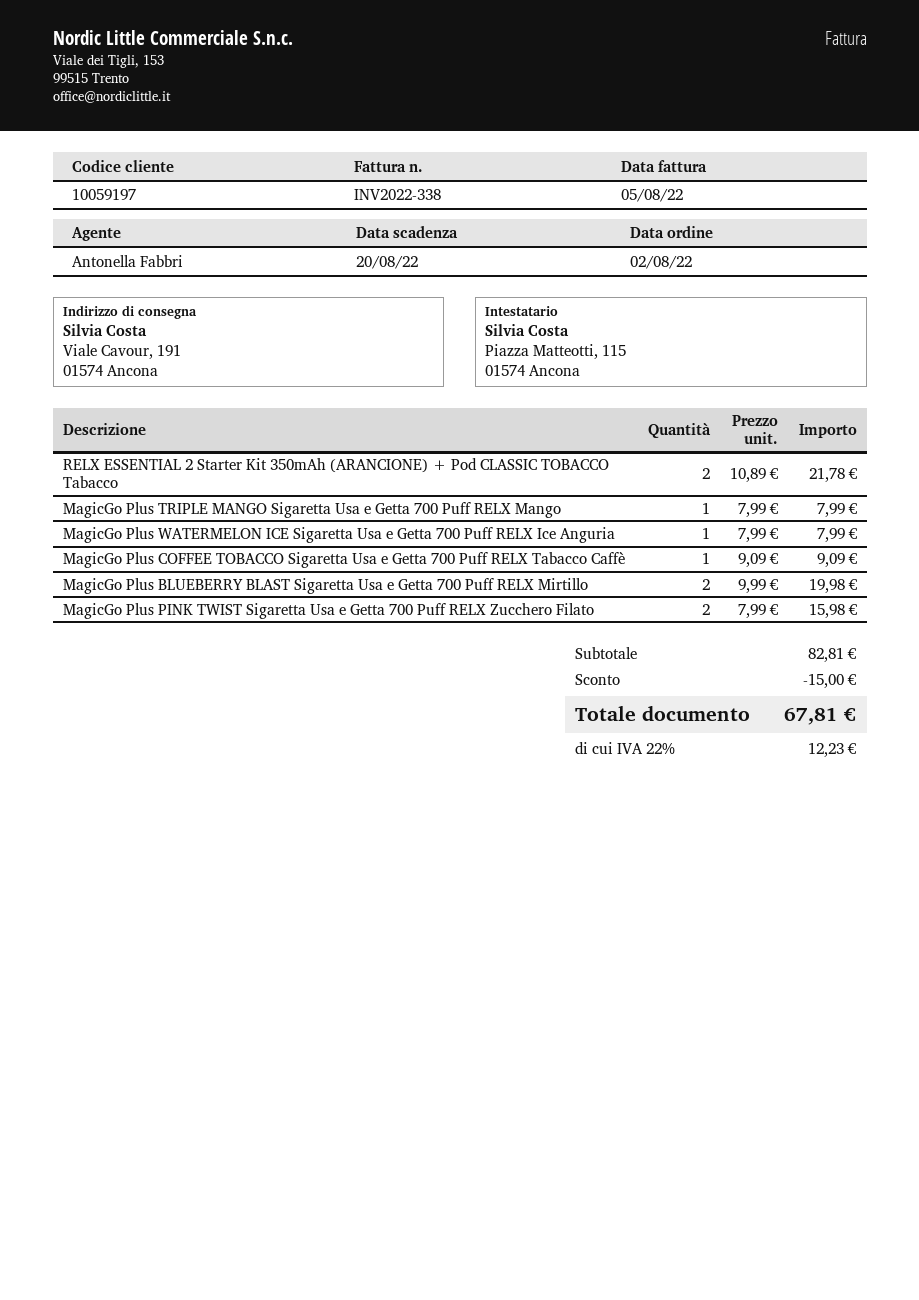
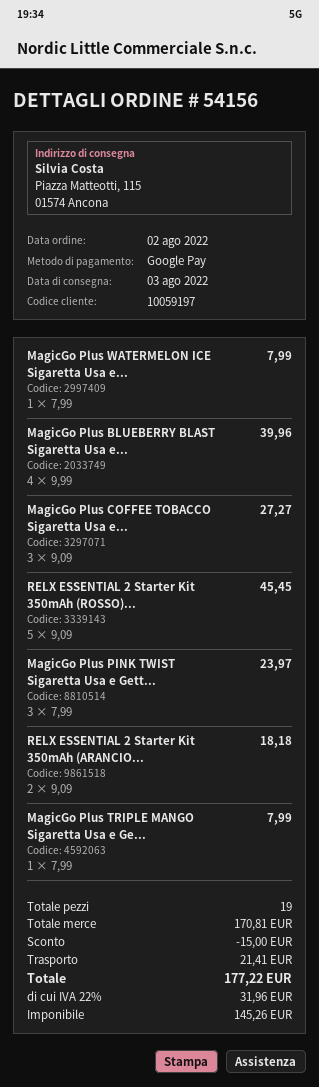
ship to: Viale Cavour, 191, 01574 Ancona -> Piazza Matteotti, 115, 01574 Ancona
RELX ESSENTIAL 2 Starter Kit 350mAh (ARANCIONE) + Pod CLASSIC TOBACCO Tabacco: 2 x 10.89 = 21.78 -> 2 x 9.09 = 18.18
MagicGo Plus COFFEE TOBACCO Sigaretta Usa e Getta 700 Puff RELX Tabacco Caffè: 1 x 9.09 = 9.09 -> 3 x 9.09 = 27.27
MagicGo Plus BLUEBERRY BLAST Sigaretta Usa e Getta 700 Puff RELX Mirtillo: 2 x 9.99 = 19.98 -> 4 x 9.99 = 39.96
MagicGo Plus PINK TWIST Sigaretta Usa e Getta 700 Puff RELX Zucchero Filato: 2 x 7.99 = 15.98 -> 3 x 7.99 = 23.97
RELX ESSENTIAL 2 Starter Kit 350mAh (ROSSO)...: none -> 5 x 9.09 = 45.45
subtotal: 82.81 -> 170.81
shipping: none -> 21.41
tax: 22% = 12.23 -> 22% = 31.96
total: 67.81 -> 177.22

